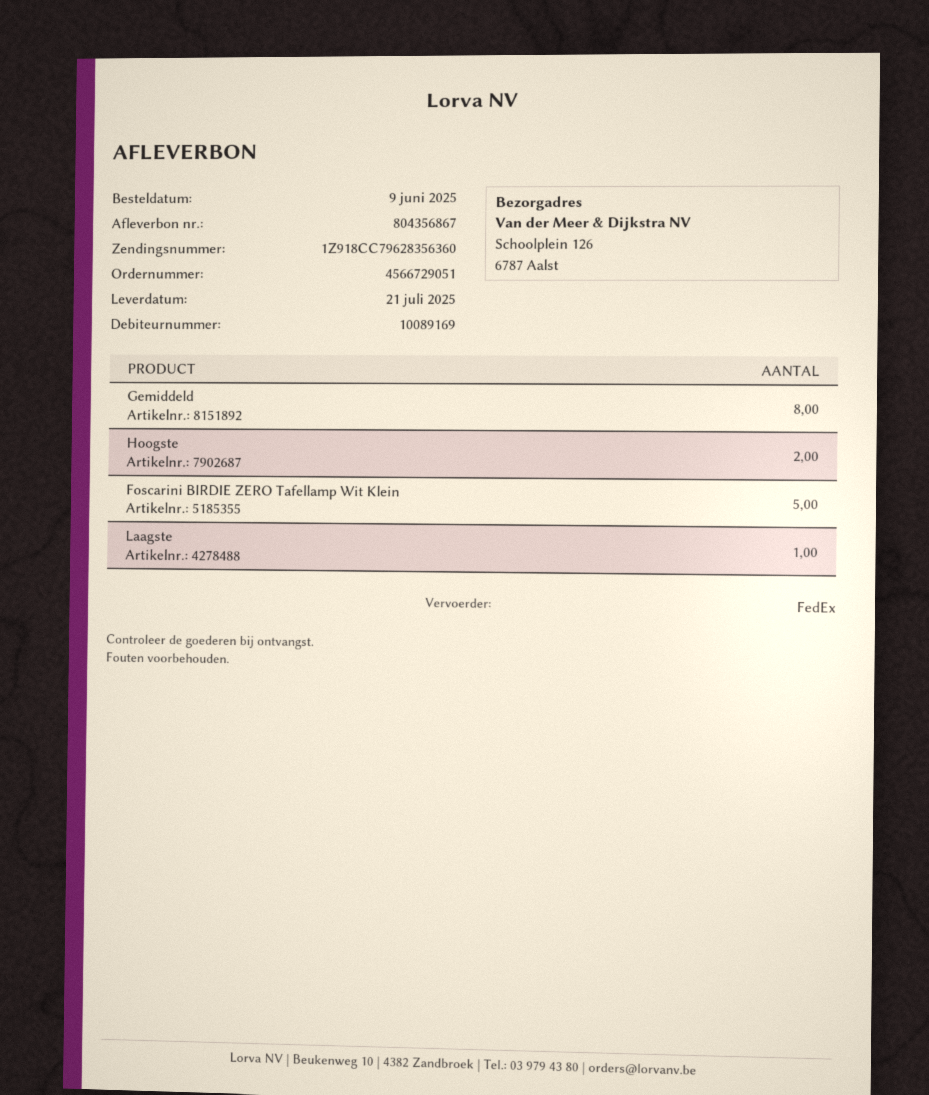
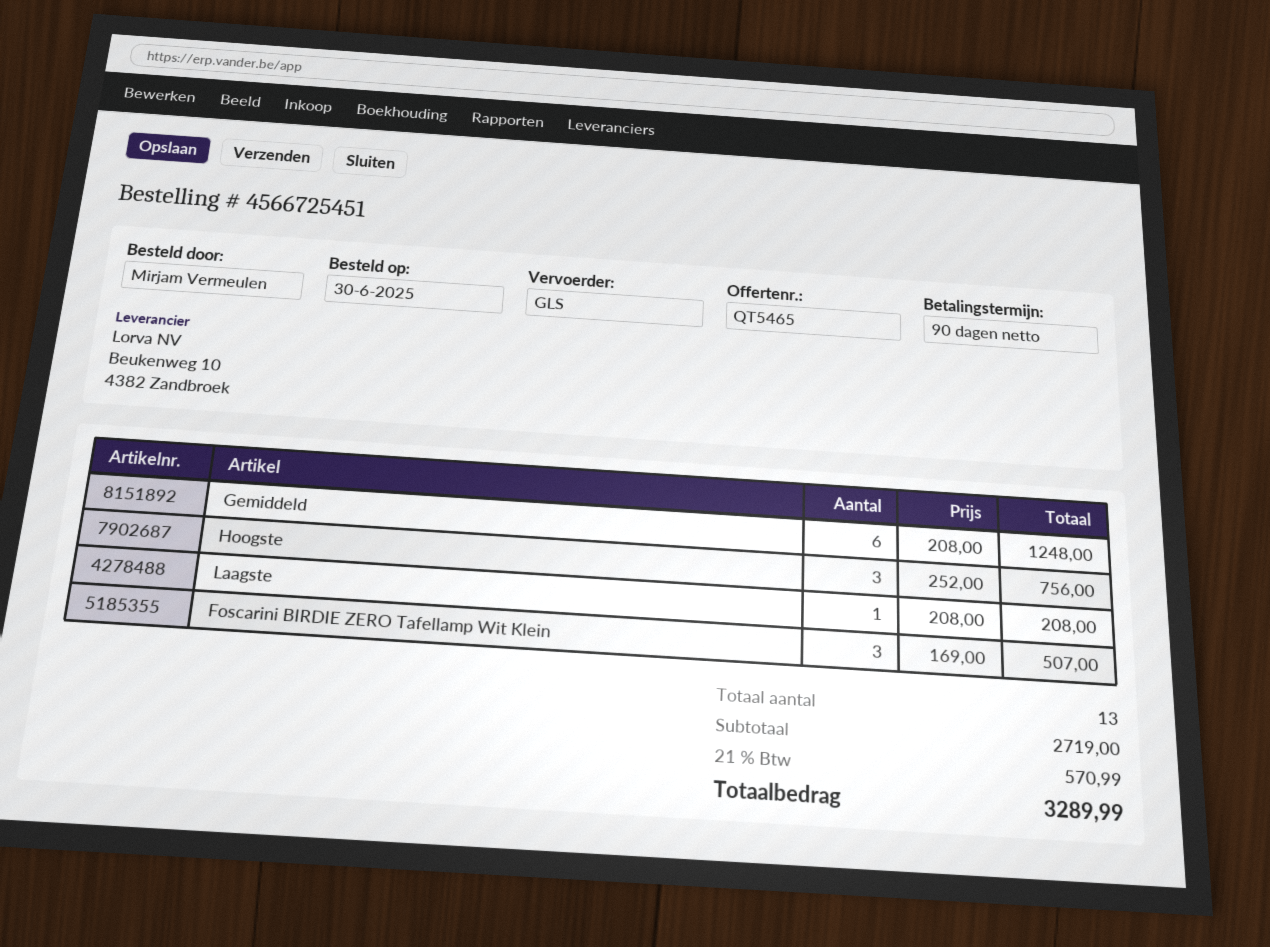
order number: 4566729051 -> 4566725451
order date: 2025-06-09 -> 2025-06-30
shipping method: FedEx -> GLS
Gemiddeld: 8 -> 6
Hoogste: 2 -> 3
Foscarini BIRDIE ZERO Tafellamp Wit Klein: 5 -> 3

